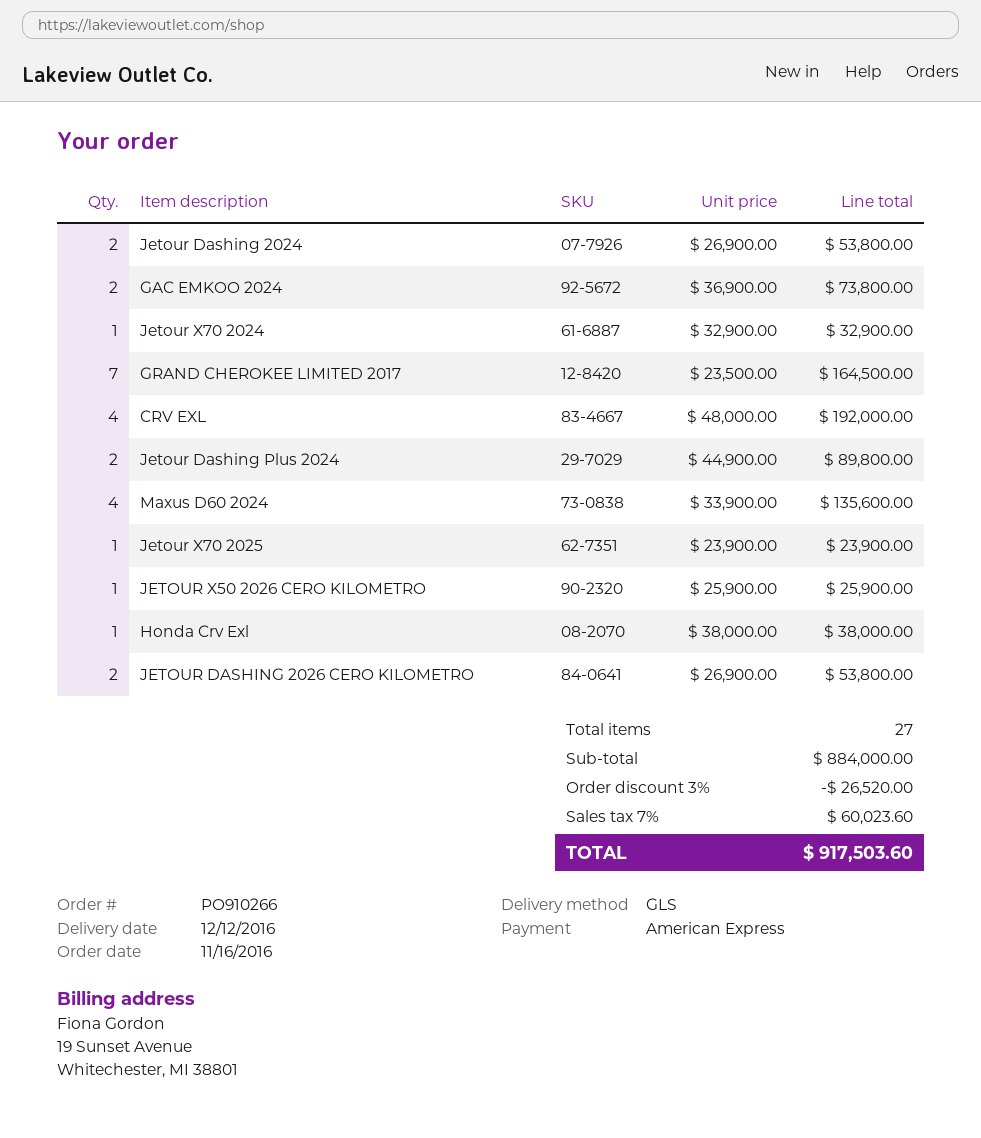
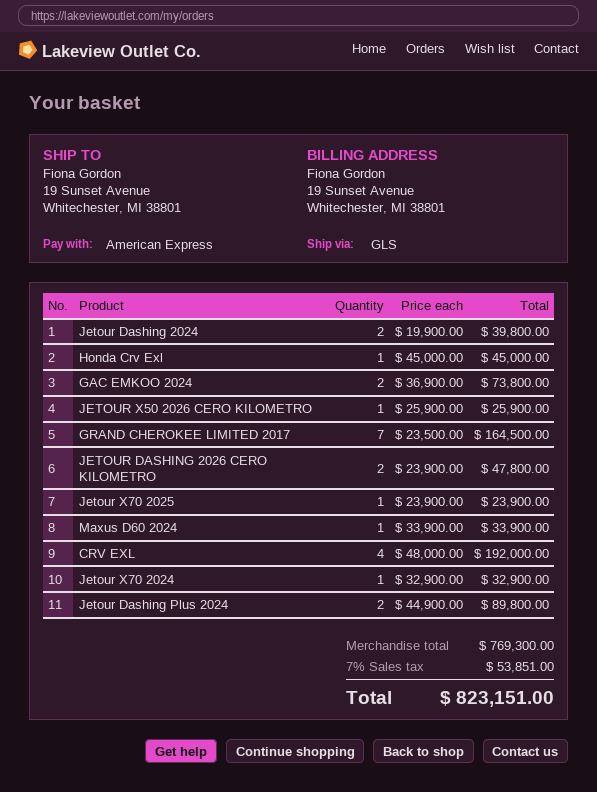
Jetour Dashing 2024: 2 x 26900.00 = 53800.00 -> 2 x 19900.00 = 39800.00
Maxus D60 2024: 4 x 33900.00 = 135600.00 -> 1 x 33900.00 = 33900.00
Honda Crv Exl: 1 x 38000.00 = 38000.00 -> 1 x 45000.00 = 45000.00
JETOUR DASHING 2026 CERO KILOMETRO: 2 x 26900.00 = 53800.00 -> 2 x 23900.00 = 47800.00
subtotal: 884000.00 -> 769300.00
discount: 3% = 26520.00 -> none
tax: 7% = 60023.60 -> 7% = 53851.00
total: 917503.60 -> 823151.00

